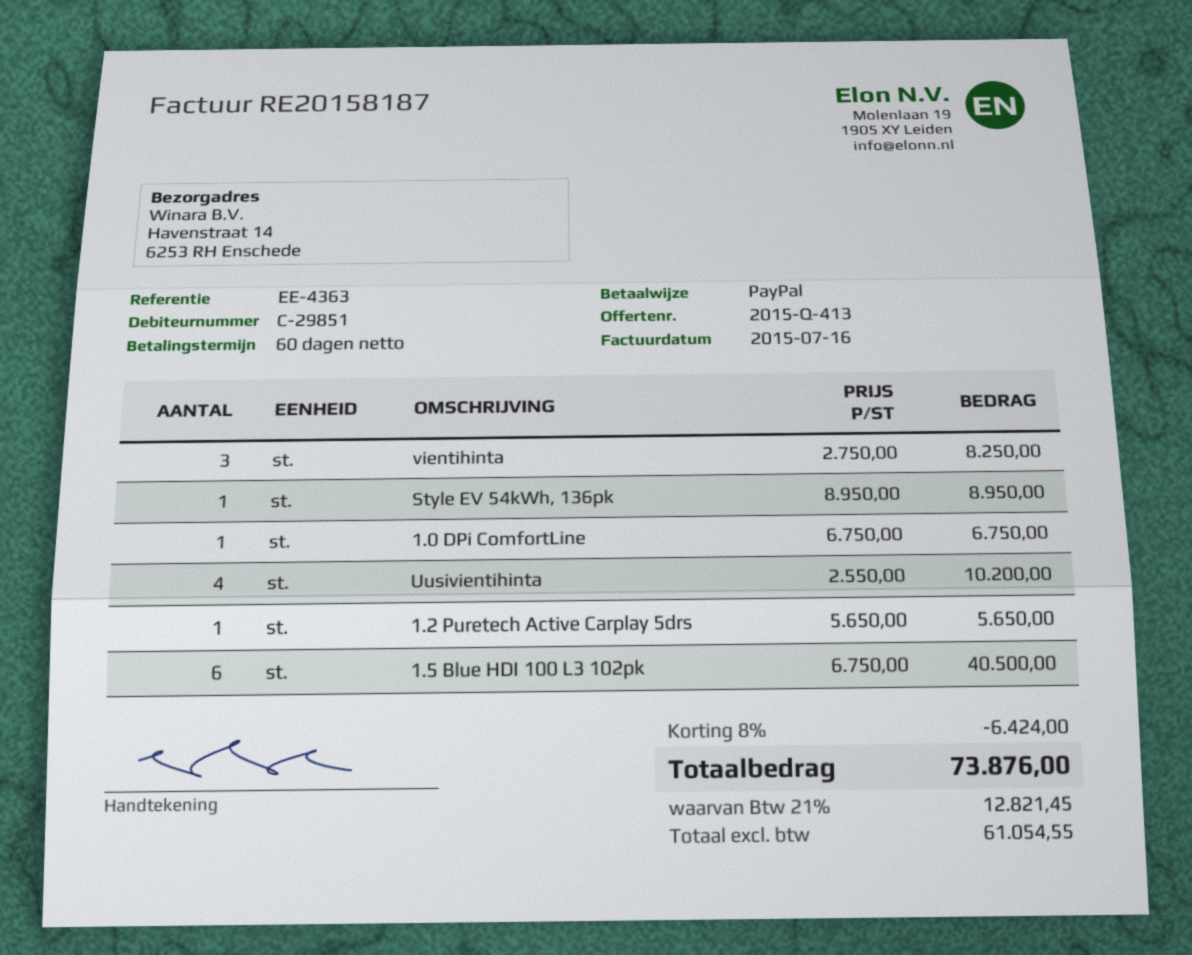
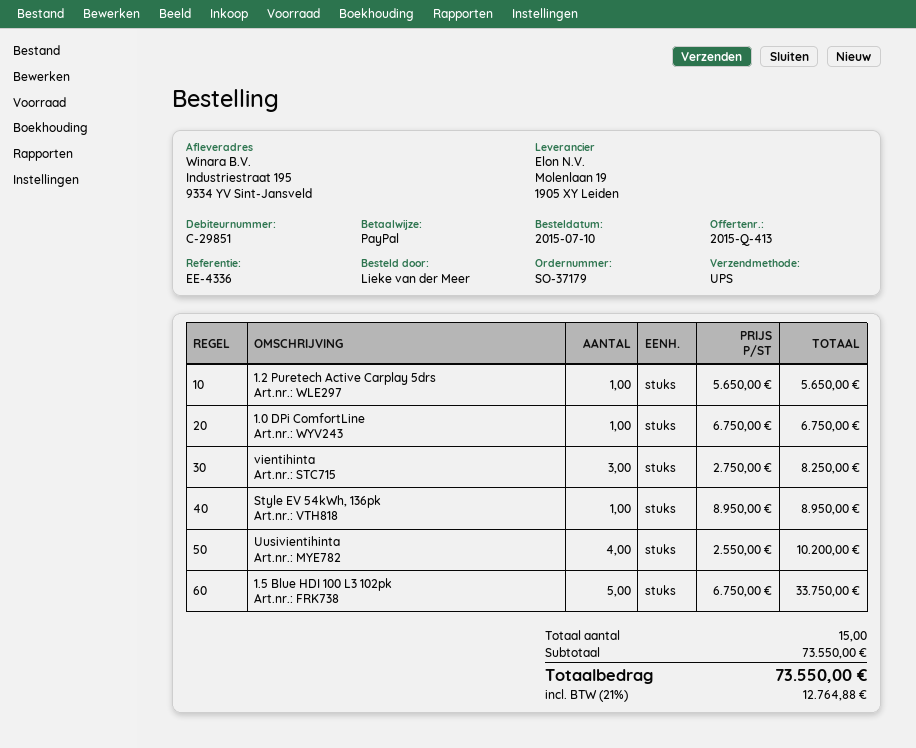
reference: EE-4363 -> EE-4336
ship to: Havenstraat 14, 6253 RH Enschede -> Industriestraat 195, 9334 YV Sint-Jansveld
1.5 Blue HDI 100 L3 102pk: 6 x 6750.00 = 40500.00 -> 5 x 6750.00 = 33750.00
discount: 8% = 6424.00 -> none
tax: 21% = 12821.45 -> 21% = 12764.88
total: 73876.00 -> 73550.00

